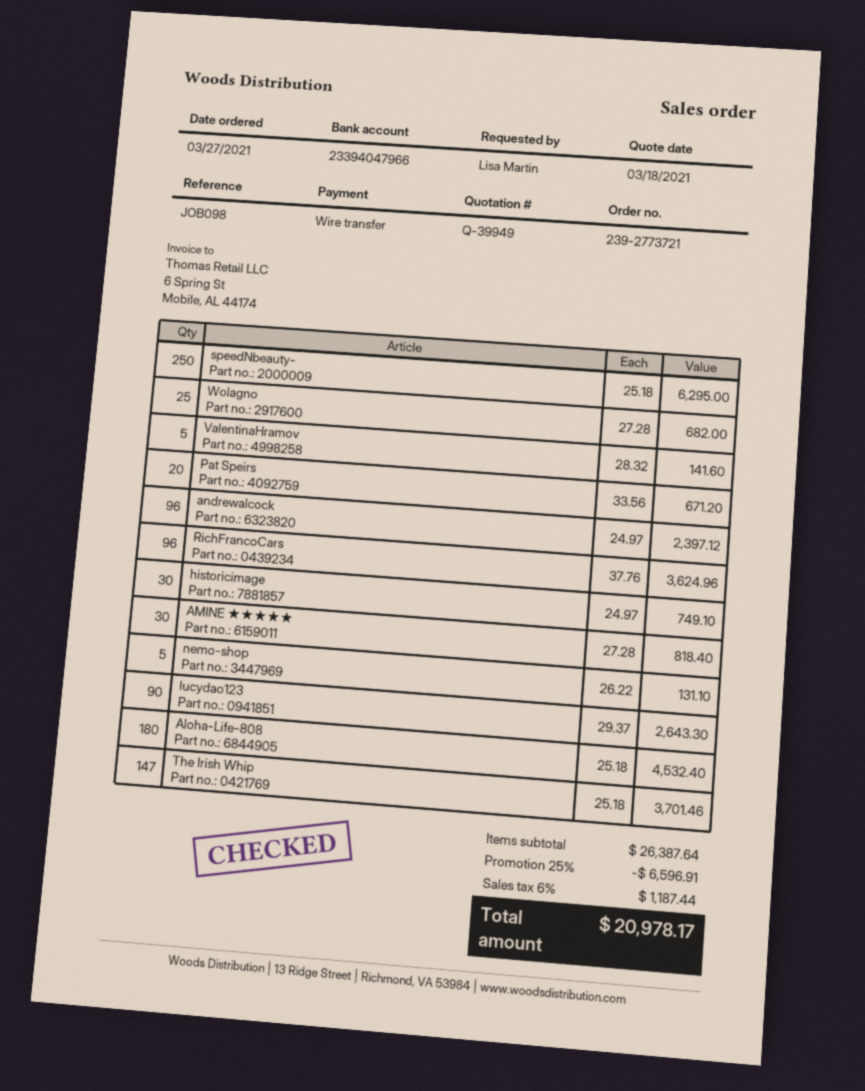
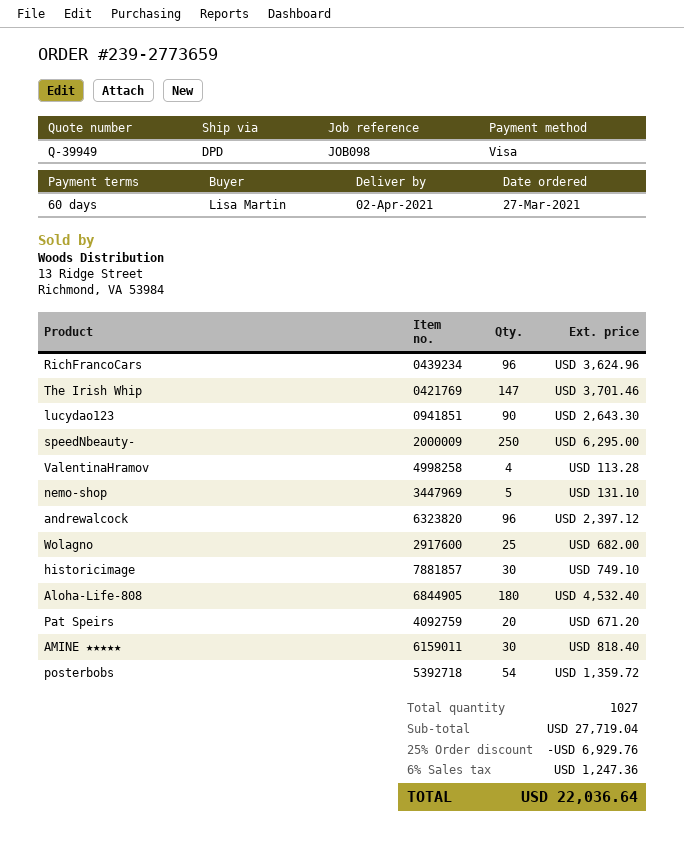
order number: 239-2773721 -> 239-2773659
payment method: bank transfer -> Visa
ValentinaHramov: 5 for 141.60 -> 4 for 113.28
posterbobs: none -> 54 for 1359.72
subtotal: 26387.64 -> 27719.04
discount: 25% = 6596.91 -> 25% = 6929.76
tax: 6% = 1187.44 -> 6% = 1247.36
total: 20978.17 -> 22036.64

